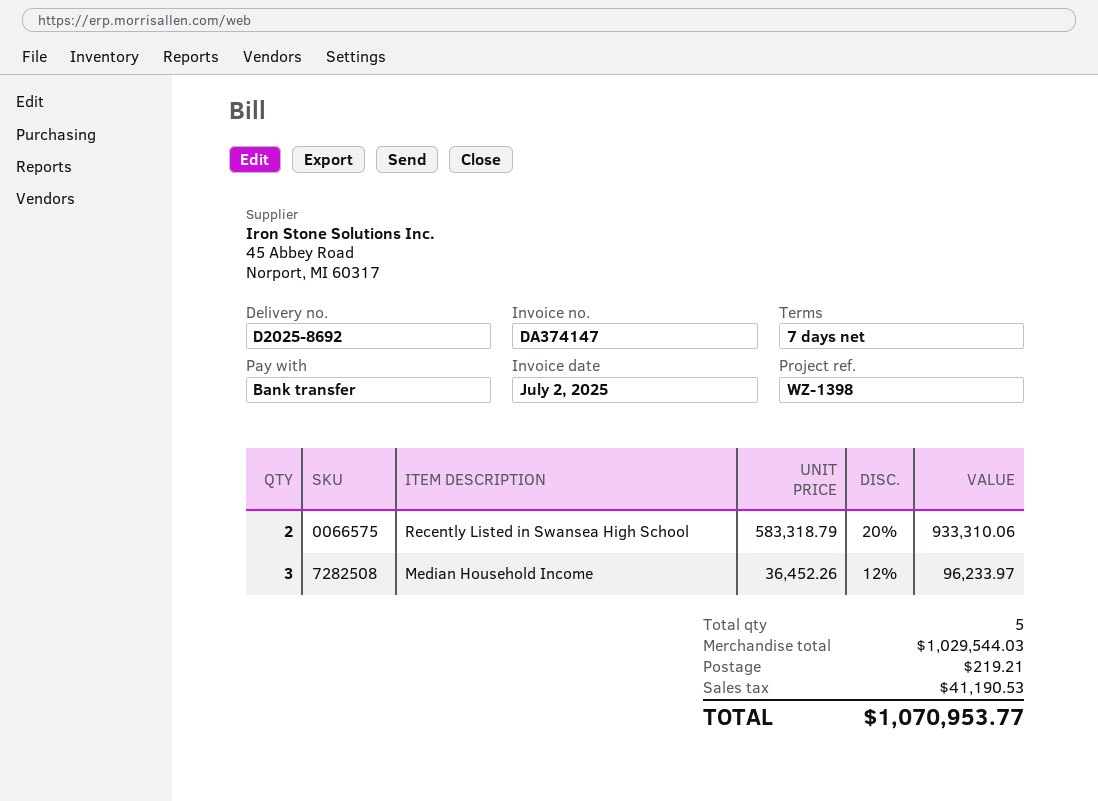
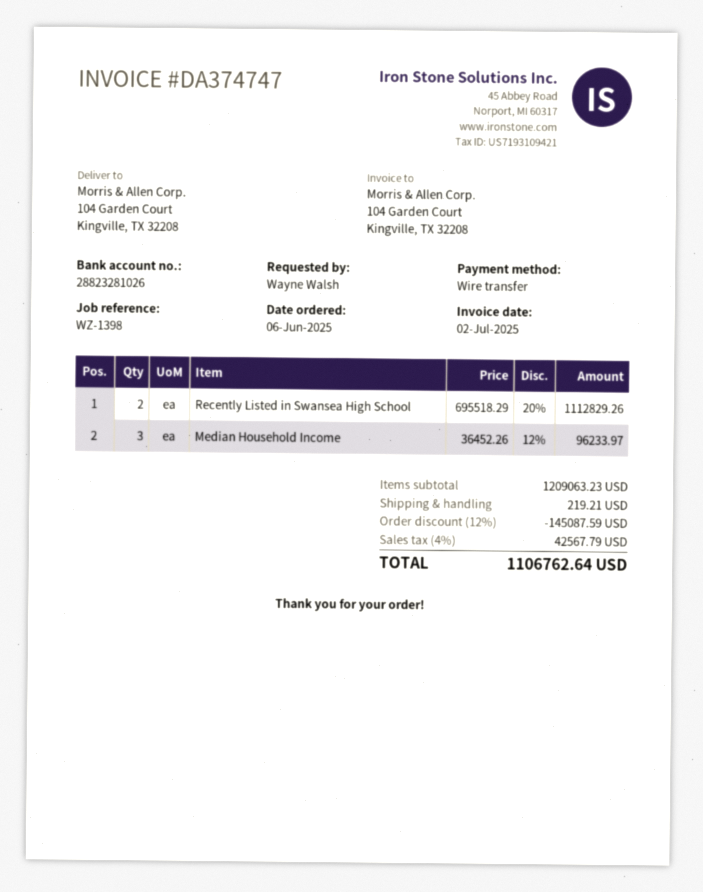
invoice number: DA374147 -> DA374747
Recently Listed in Swansea High School: 2 x 583318.79 - 20% = 933310.06 -> 2 x 695518.29 - 20% = 1112829.26
subtotal: 1029544.03 -> 1209063.23
discount: none -> 12% = 145087.59
tax: 41190.53 -> 42567.79
total: 1070953.77 -> 1106762.64

